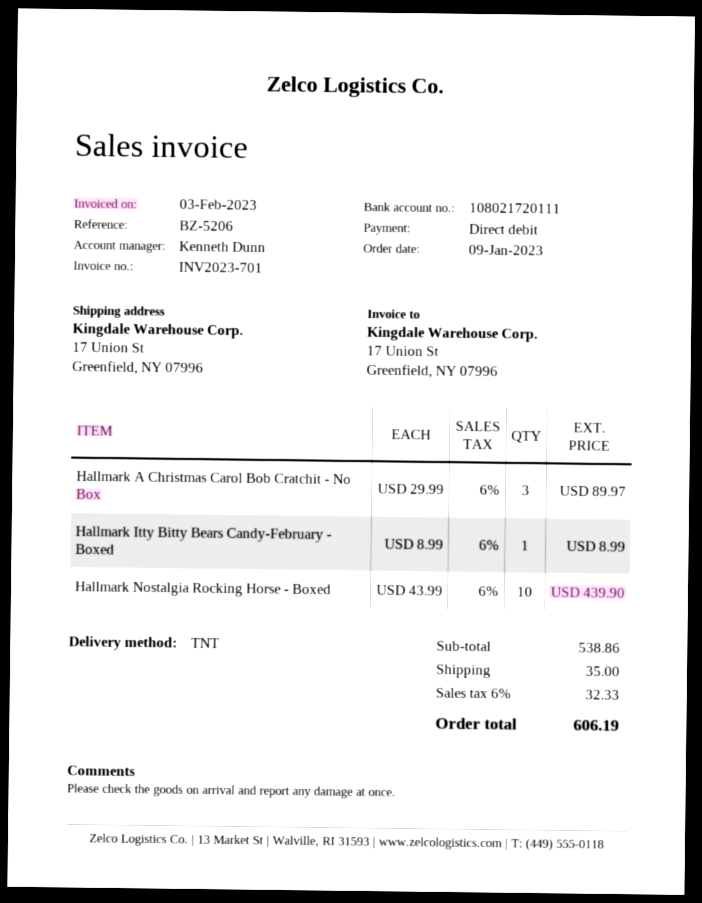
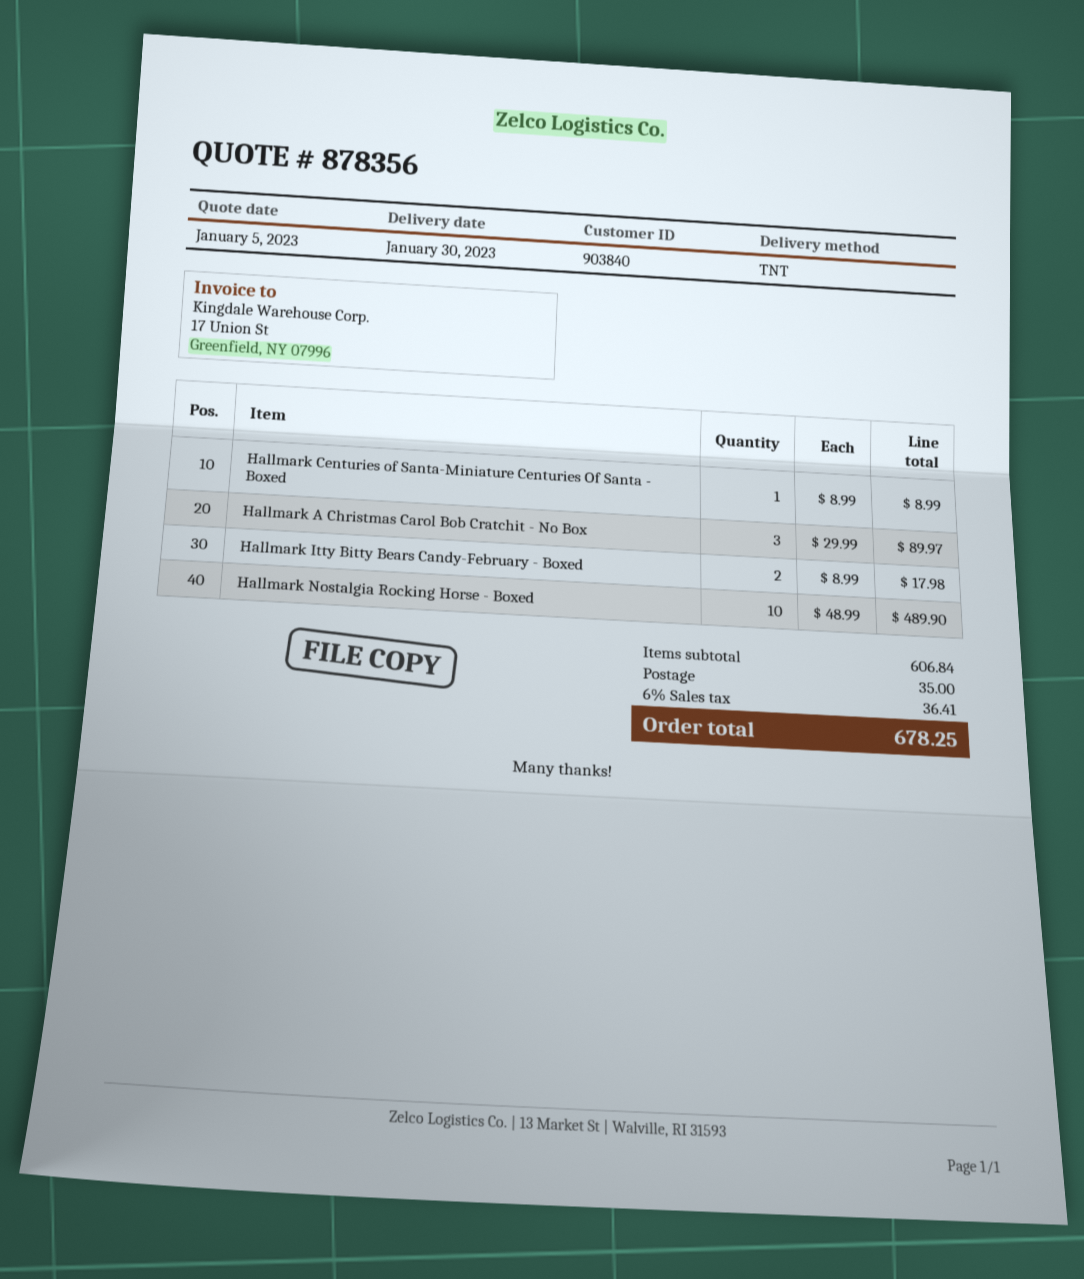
Hallmark Itty Bitty Bears Candy-February - Boxed: 1 x 8.99 = 8.99 -> 2 x 8.99 = 17.98
Hallmark Nostalgia Rocking Horse - Boxed: 10 x 43.99 = 439.90 -> 10 x 48.99 = 489.90
Hallmark Centuries of Santa-Miniature Centuries Of Santa - Boxed: none -> 1 x 8.99 = 8.99
subtotal: 538.86 -> 606.84
tax: 6% = 32.33 -> 6% = 36.41
total: 606.19 -> 678.25

